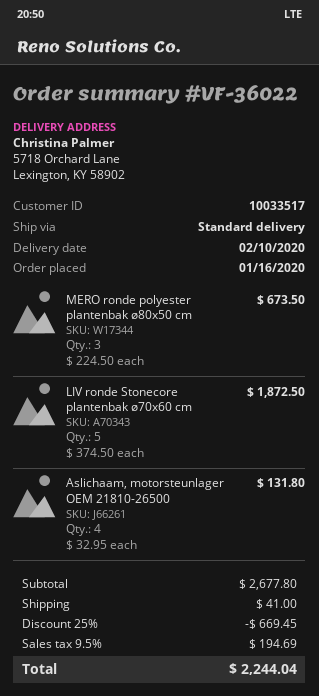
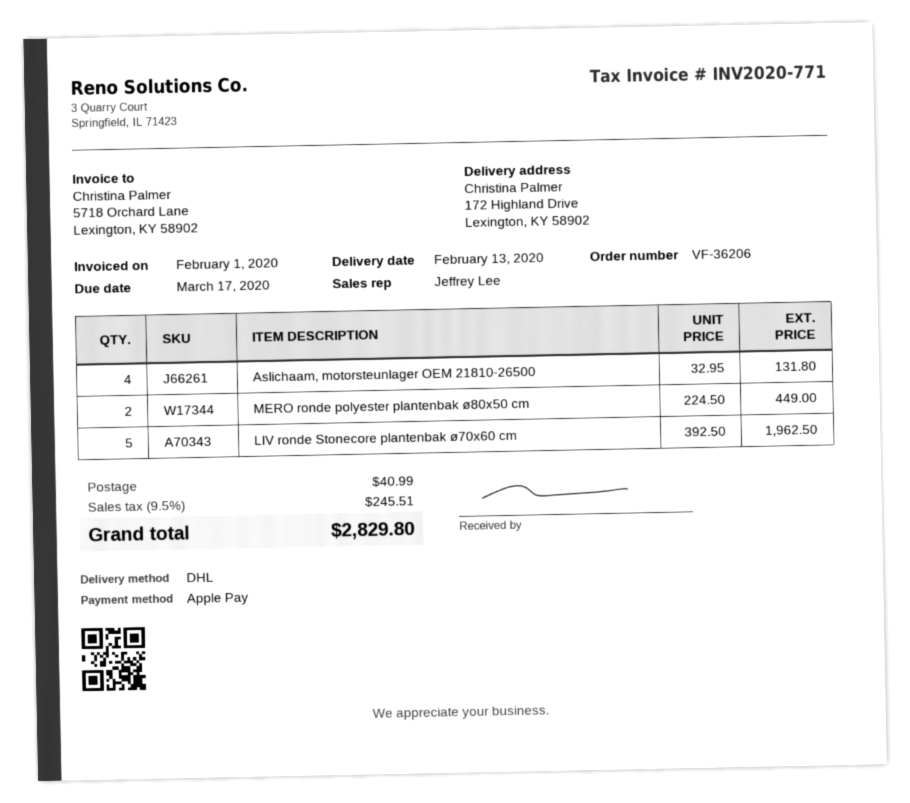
order number: VF-36022 -> VF-36206
delivery date: 2020-02-10 -> 2020-02-13
shipping method: standard -> DHL
ship to: 5718 Orchard Lane, Lexington, KY 58902 -> 172 Highland Drive, Lexington, KY 58902
MERO ronde polyester plantenbak ø80x50 cm: 3 x 224.50 = 673.50 -> 2 x 224.50 = 449.00
LIV ronde Stonecore plantenbak ø70x60 cm: 5 x 374.50 = 1872.50 -> 5 x 392.50 = 1962.50
discount: 25% = 669.45 -> none
shipping: 41.00 -> 40.99
tax: 9.5% = 194.69 -> 9.5% = 245.51
total: 2244.04 -> 2829.80

